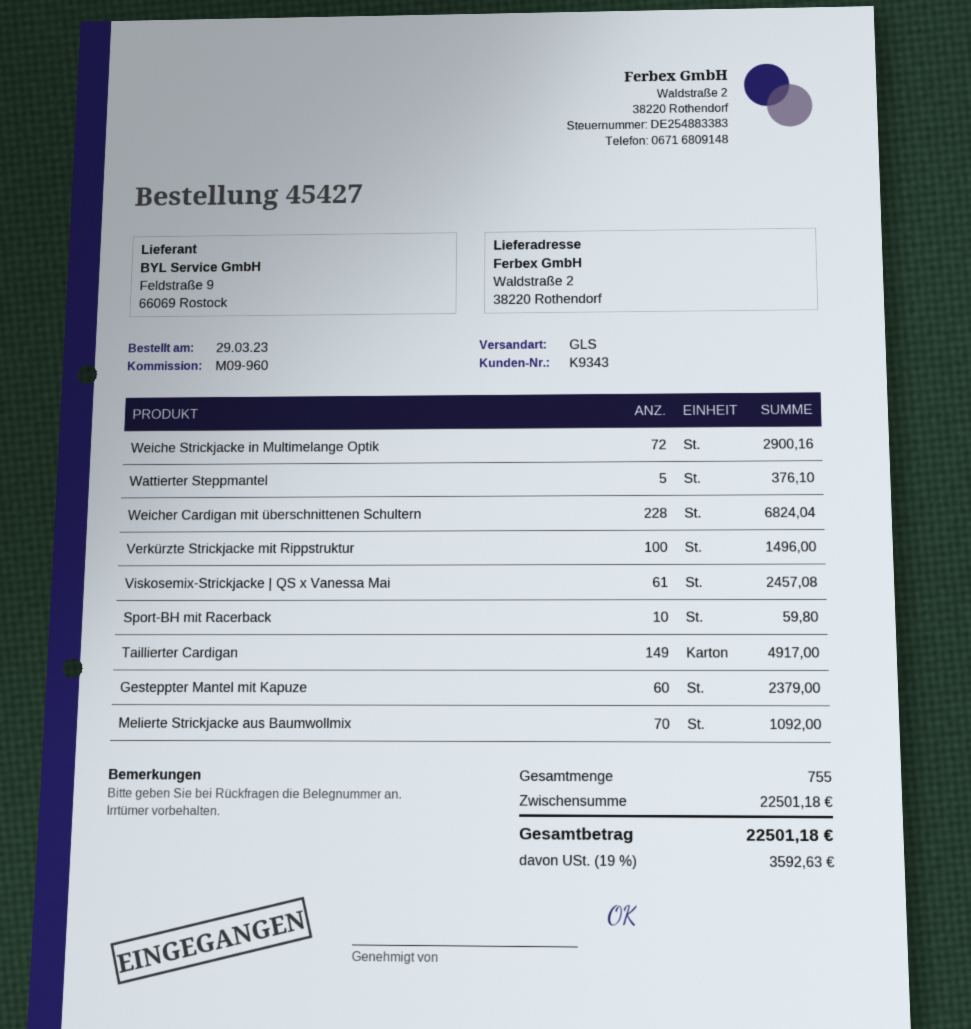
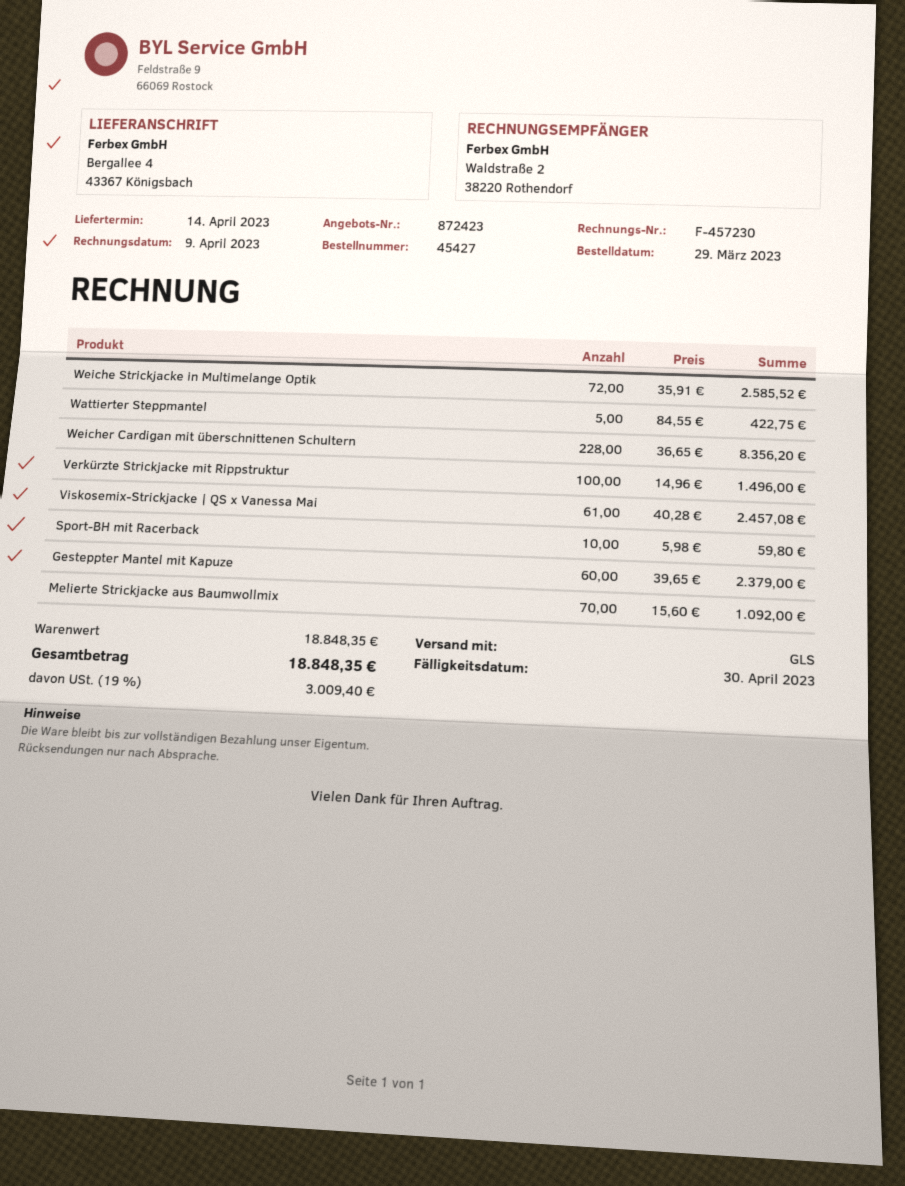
ship to: Waldstraße 2, 38220 Rothendorf -> Bergallee 4, 43367 Königsbach
Weiche Strickjacke in Multimelange Optik: 72 for 2900.16 -> 72 for 2585.52
Wattierter Steppmantel: 5 for 376.10 -> 5 for 422.75
Weicher Cardigan mit überschnittenen Schultern: 228 for 6824.04 -> 228 for 8356.20
Taillierter Cardigan: 149 for 4917.00 -> none
subtotal: 22501.18 -> 18848.35
tax: 19% = 3592.63 -> 19% = 3009.40
total: 22501.18 -> 18848.35

